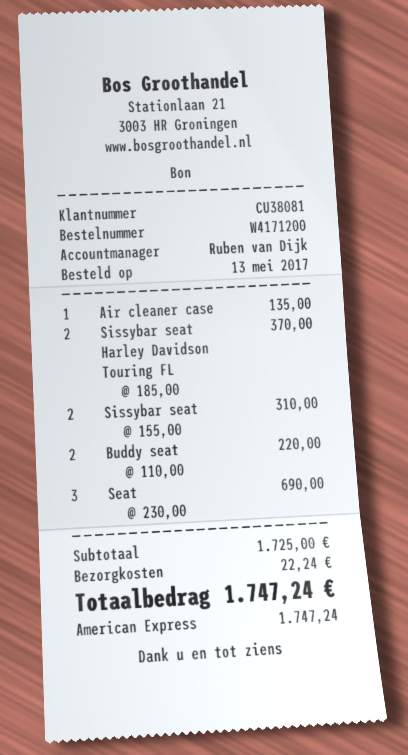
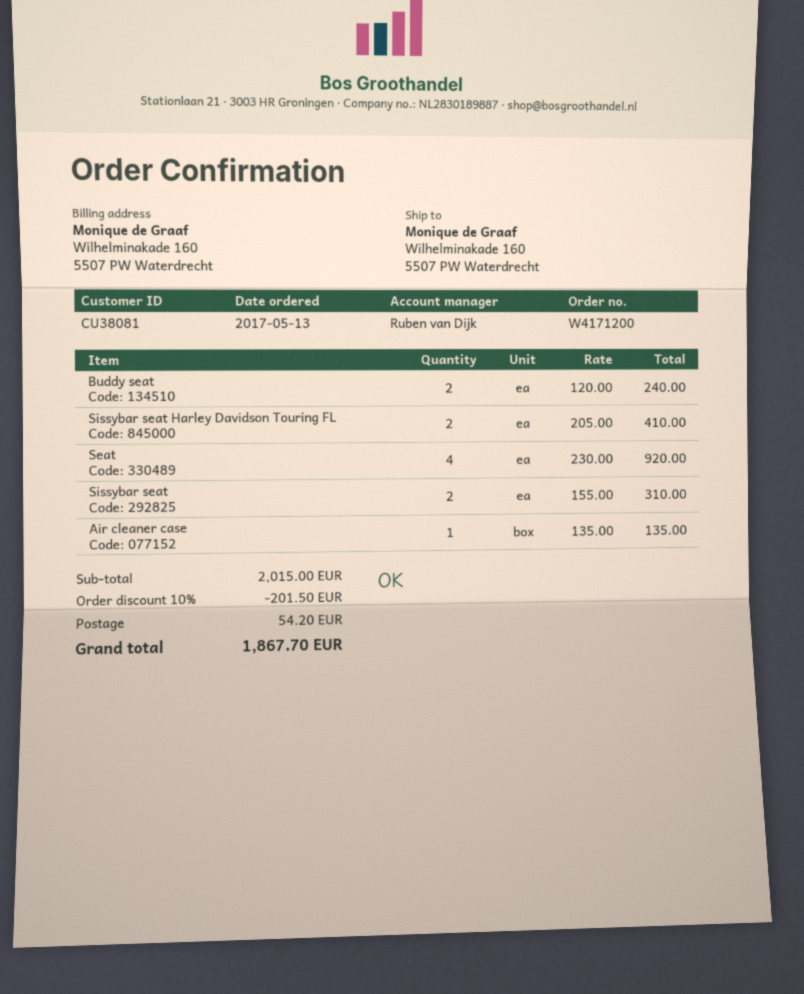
Sissybar seat Harley Davidson Touring FL: 2 x 185.00 = 370.00 -> 2 x 205.00 = 410.00
Buddy seat: 2 x 110.00 = 220.00 -> 2 x 120.00 = 240.00
Seat: 3 x 230.00 = 690.00 -> 4 x 230.00 = 920.00
subtotal: 1725.00 -> 2015.00
discount: none -> 10% = 201.50
shipping: 22.24 -> 54.20
total: 1747.24 -> 1867.70

